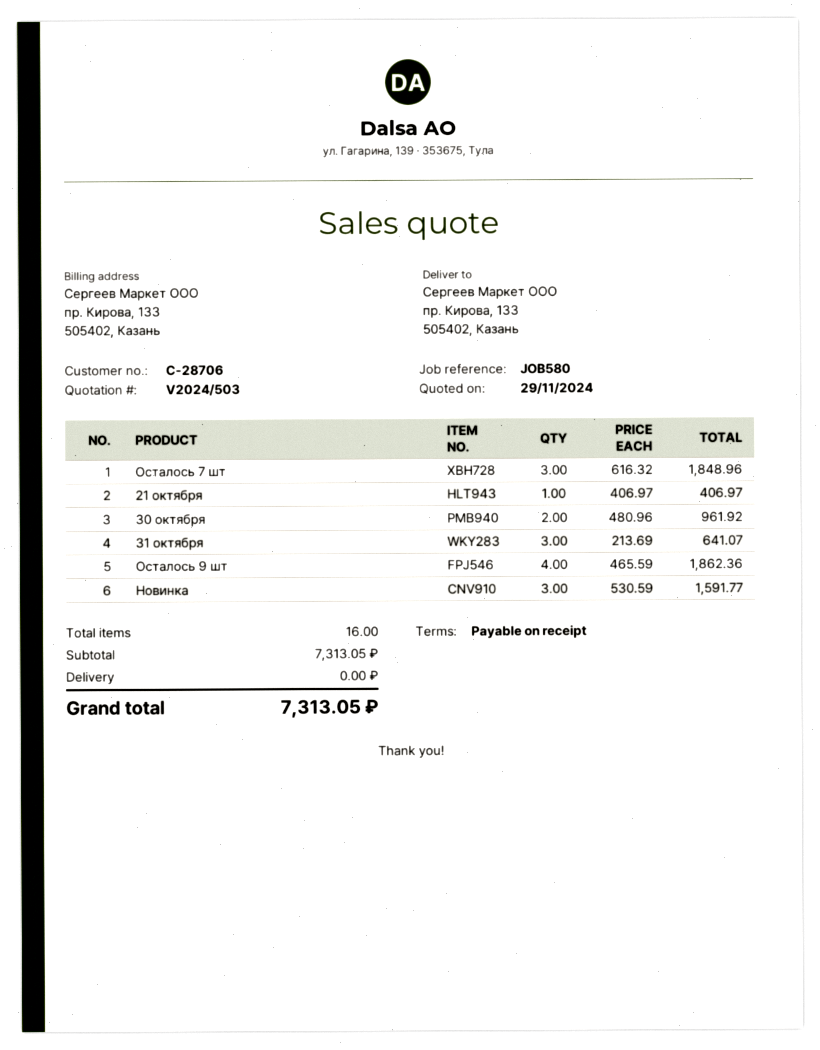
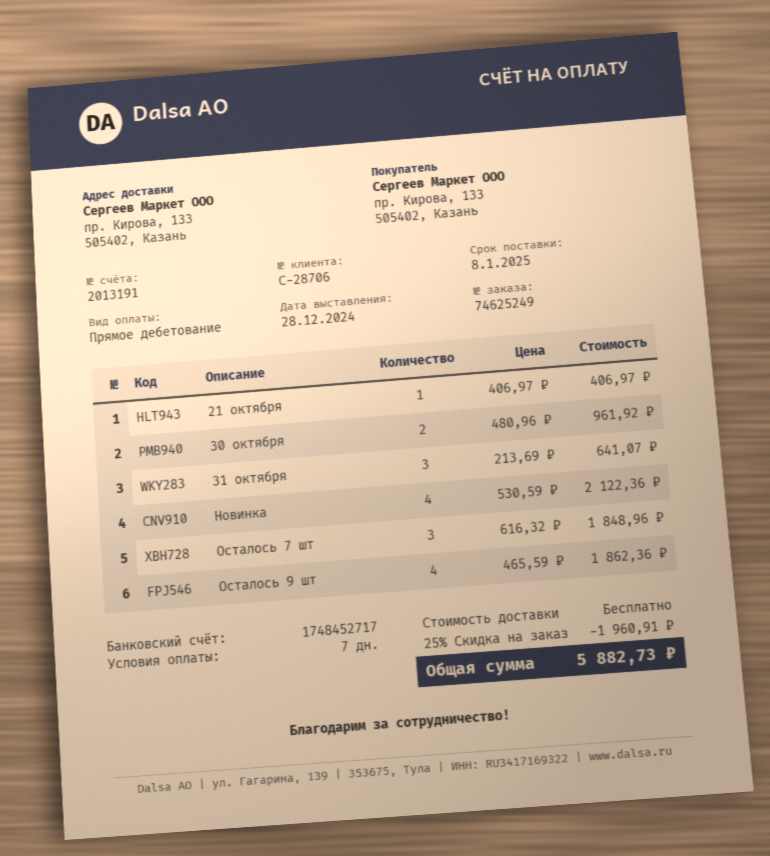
payment terms: on receipt -> 7 days
Новинка: 3 x 530.59 = 1591.77 -> 4 x 530.59 = 2122.36
discount: none -> 25% = 1960.91
total: 7313.05 -> 5882.73

